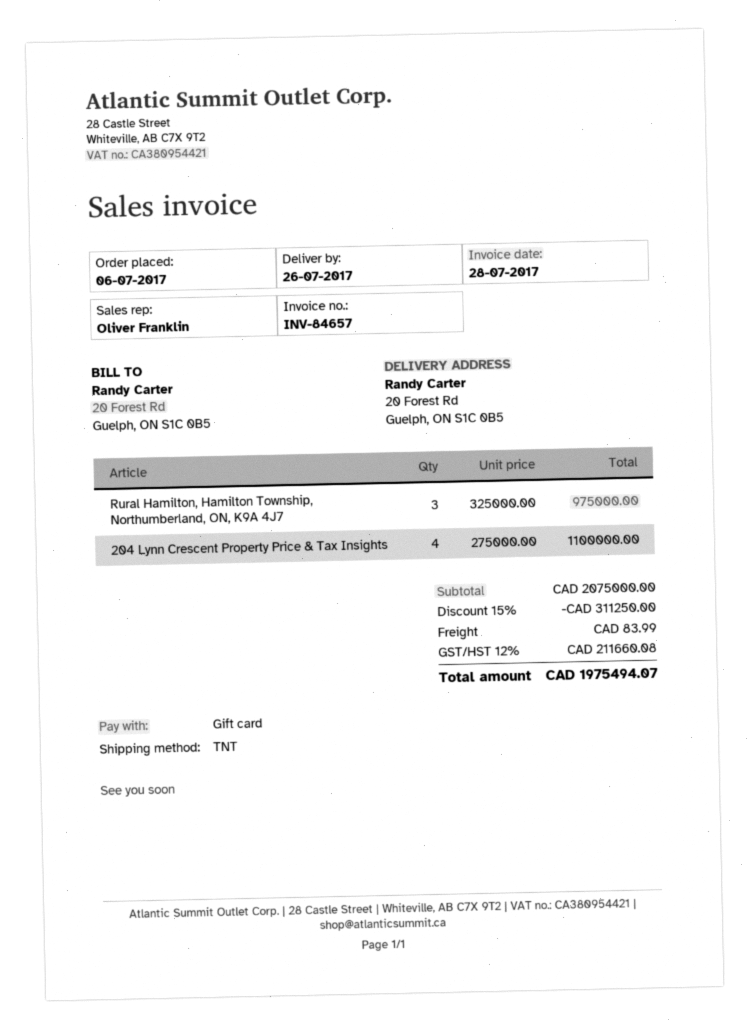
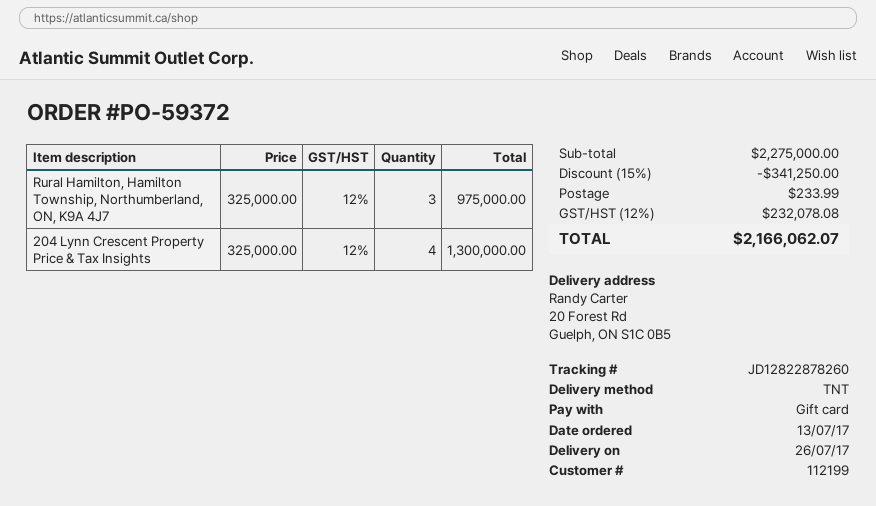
order date: 2017-07-06 -> 2017-07-13
204 Lynn Crescent Property Price & Tax Insights: 4 x 275000.00 = 1100000.00 -> 4 x 325000.00 = 1300000.00
subtotal: 2075000.00 -> 2275000.00
discount: 15% = 311250.00 -> 15% = 341250.00
shipping: 83.99 -> 233.99
tax: 12% = 211660.08 -> 12% = 232078.08
total: 1975494.07 -> 2166062.07

